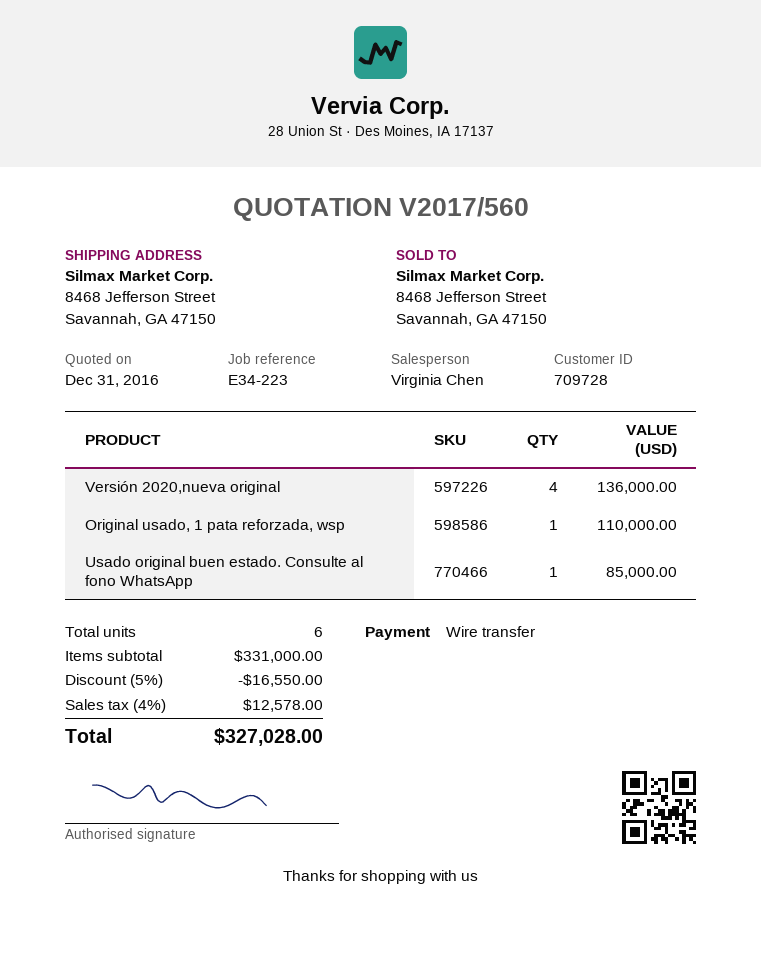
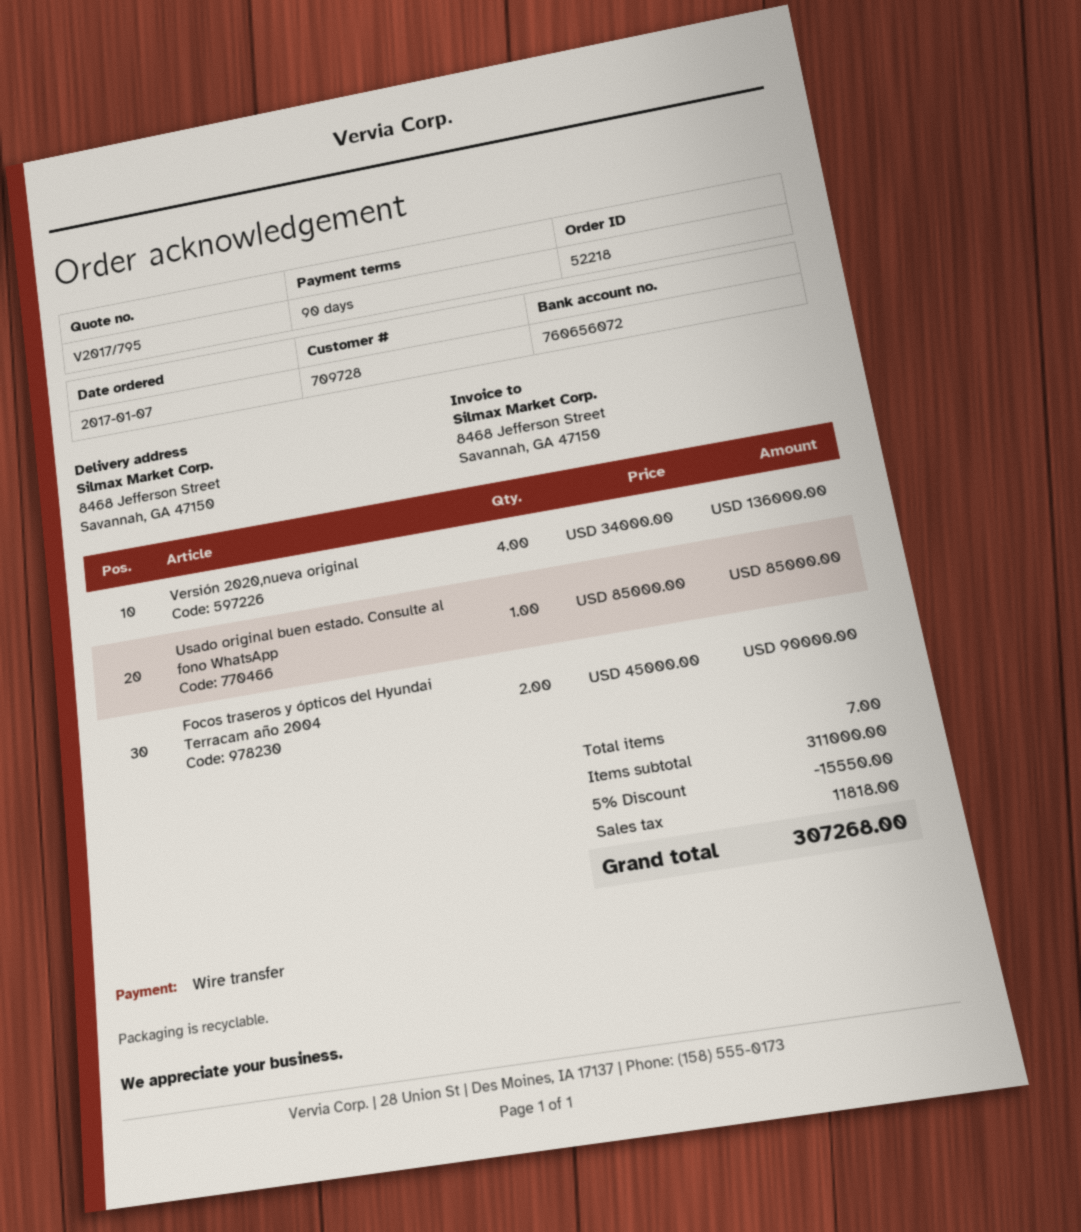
quote number: V2017/560 -> V2017/795
Original usado, 1 pata reforzada, wsp: 1 for 110000.00 -> none
Focos traseros y ópticos del Hyundai Terracam año 2004: none -> 2 for 90000.00
total quantity: 6 -> 7
subtotal: 331000.00 -> 311000.00
discount: 5% = 16550.00 -> 5% = 15550.00
tax: 12578.00 -> 11818.00
total: 327028.00 -> 307268.00

